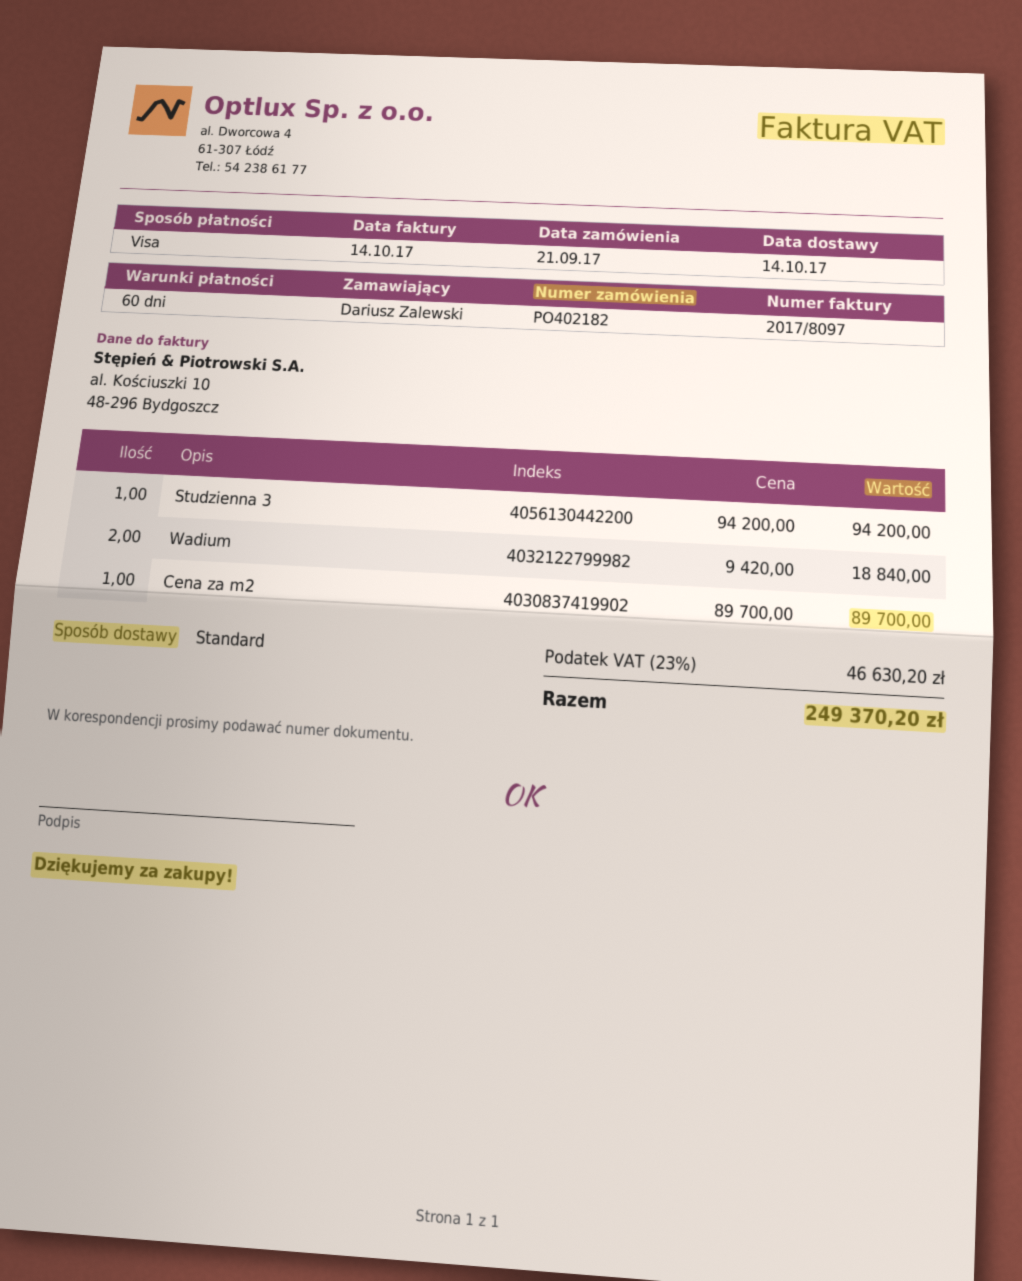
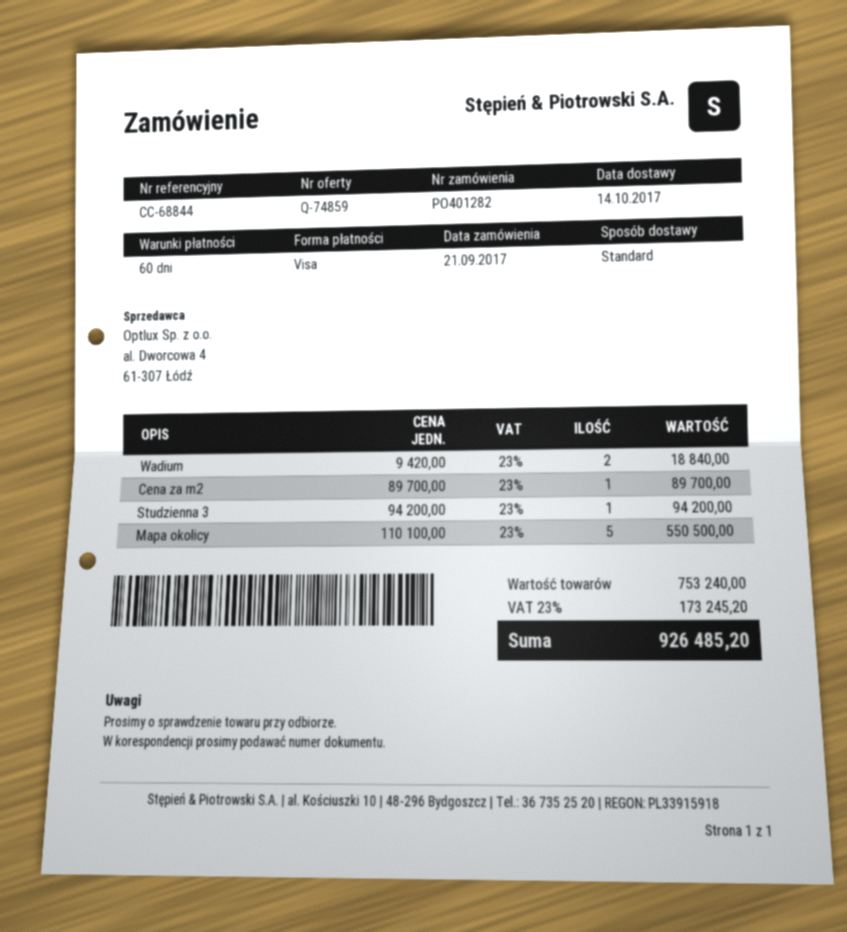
order number: PO402182 -> PO401282
Mapa okolicy: none -> 5 x 110100.00 = 550500.00
tax: 23% = 46630.20 -> 23% = 173245.20
total: 249370.20 -> 926485.20

